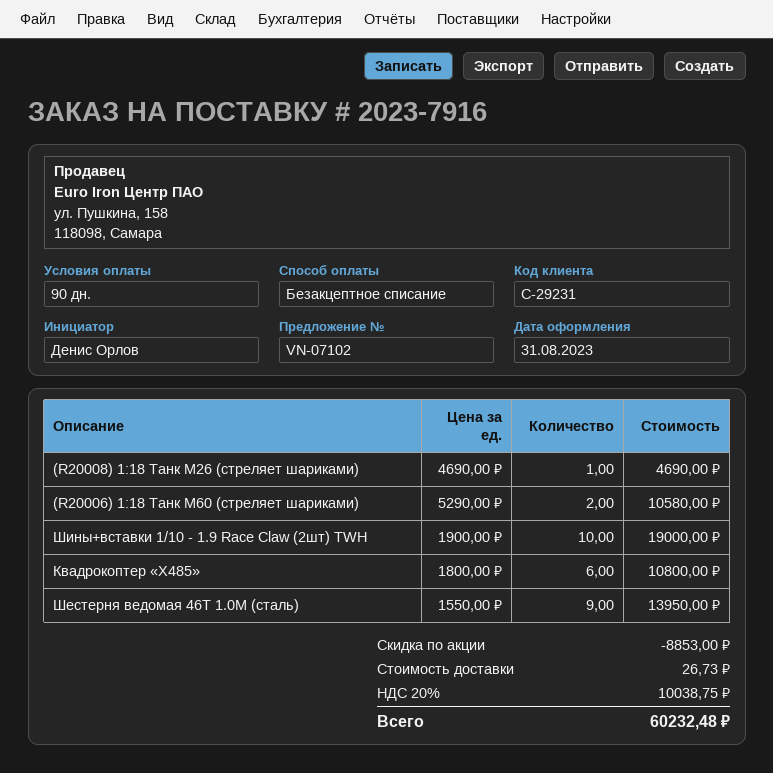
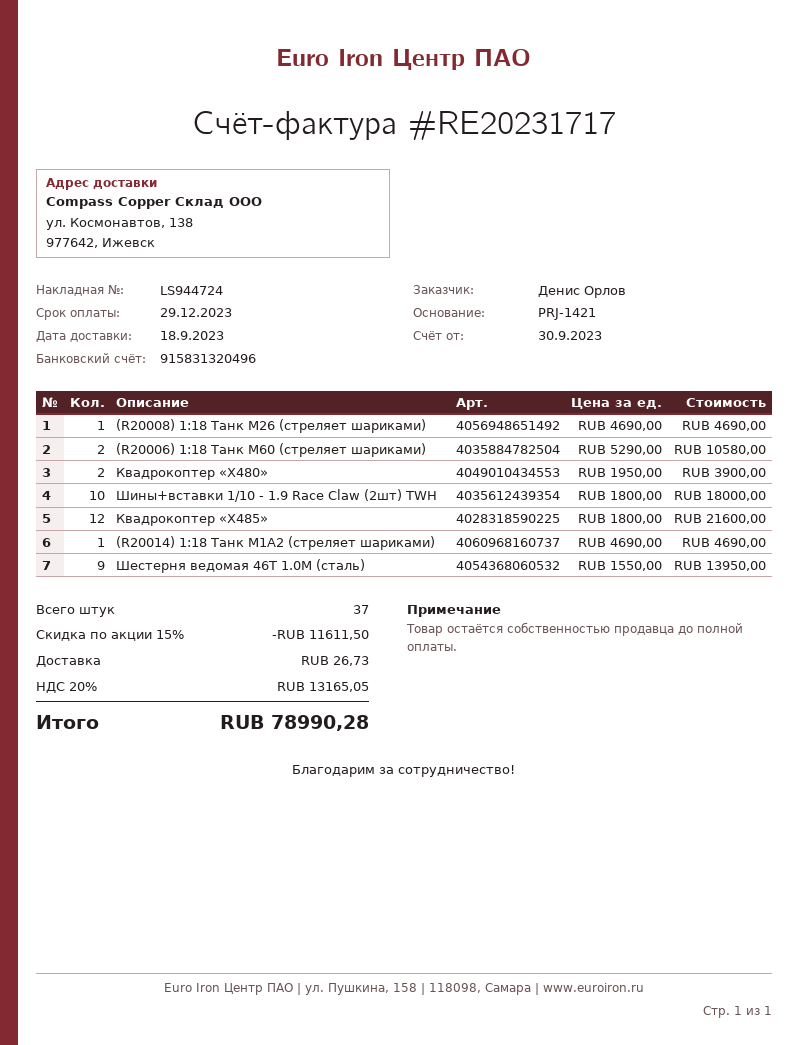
Шины+вставки 1/10 - 1.9 Race Claw (2шт) TWH: 10 x 1900.00 = 19000.00 -> 10 x 1800.00 = 18000.00
Квадрокоптер «X485»: 6 x 1800.00 = 10800.00 -> 12 x 1800.00 = 21600.00
Квадрокоптер «X480»: none -> 2 x 1950.00 = 3900.00
(R20014) 1:18 Танк М1А2 (стреляет шариками): none -> 1 x 4690.00 = 4690.00
discount: 8853.00 -> 11611.50
tax: 20% = 10038.75 -> 20% = 13165.05
total: 60232.48 -> 78990.28

